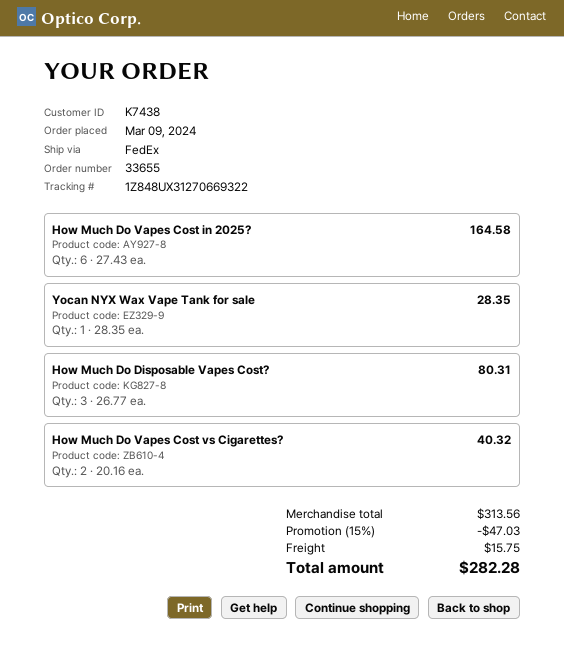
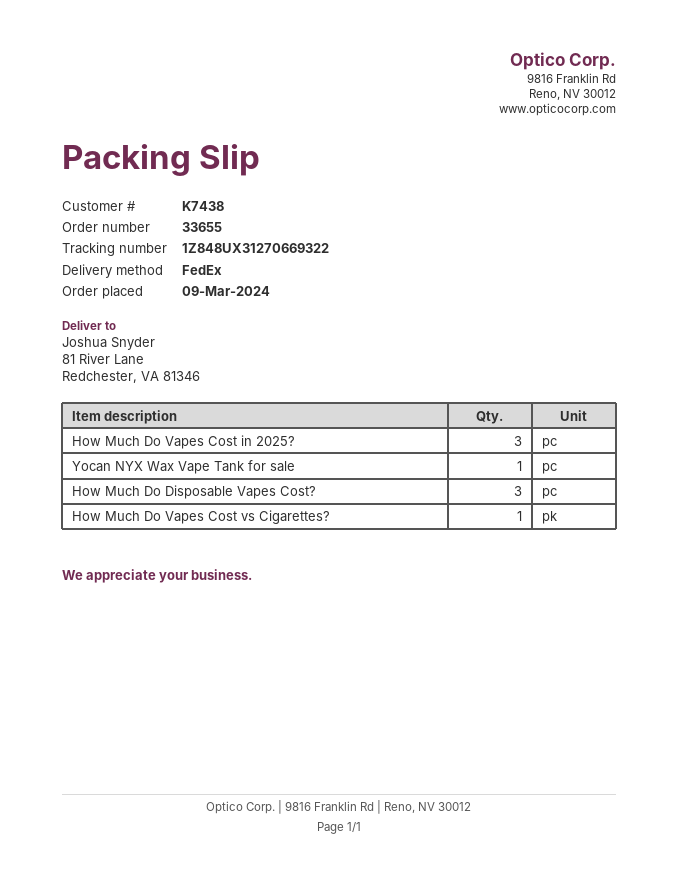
How Much Do Vapes Cost in 2025?: 6 -> 3
How Much Do Vapes Cost vs Cigarettes?: 2 -> 1

